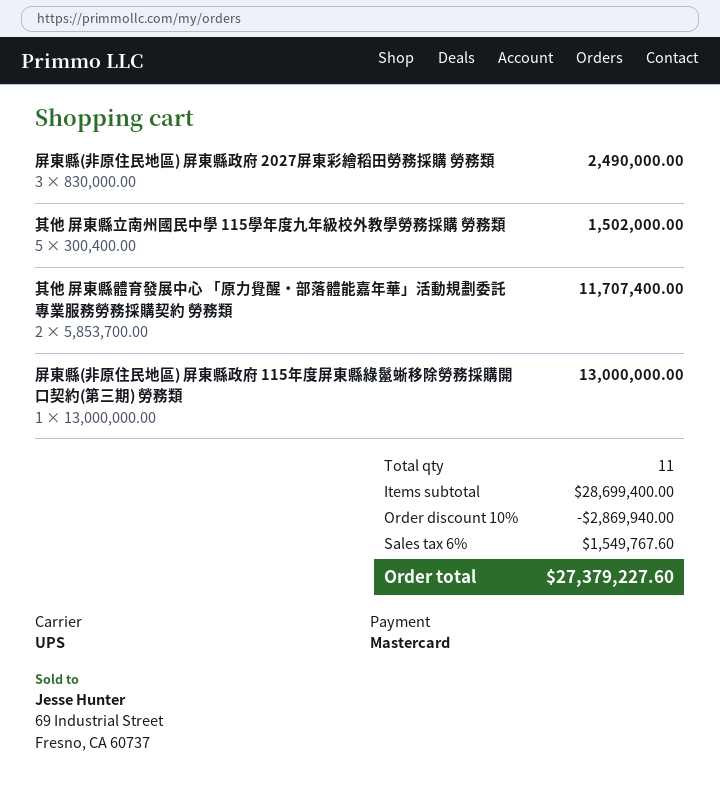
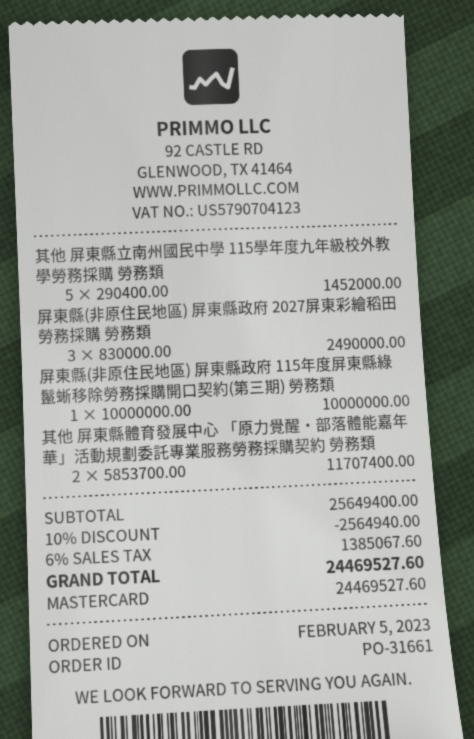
其他 屏東縣立南州國民中學 115學年度九年級校外教學勞務採購 勞務類: 5 x 300400.00 = 1502000.00 -> 5 x 290400.00 = 1452000.00
屏東縣(非原住民地區) 屏東縣政府 115年度屏東縣綠鬣蜥移除勞務採購開口契約(第三期) 勞務類: 1 x 13000000.00 = 13000000.00 -> 1 x 10000000.00 = 10000000.00
subtotal: 28699400.00 -> 25649400.00
discount: 10% = 2869940.00 -> 10% = 2564940.00
tax: 6% = 1549767.60 -> 6% = 1385067.60
total: 27379227.60 -> 24469527.60

